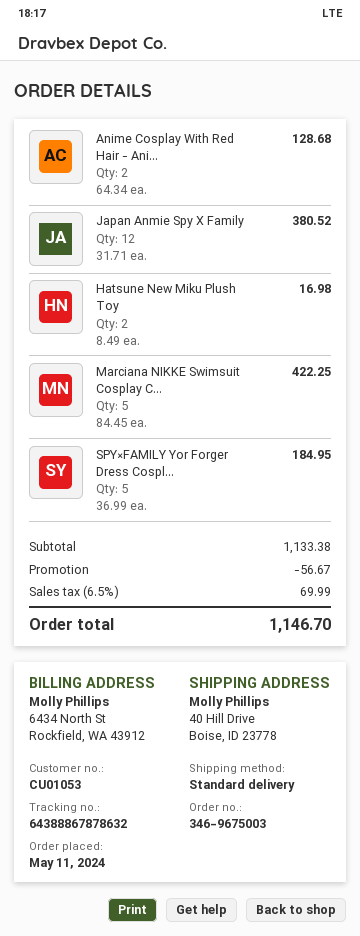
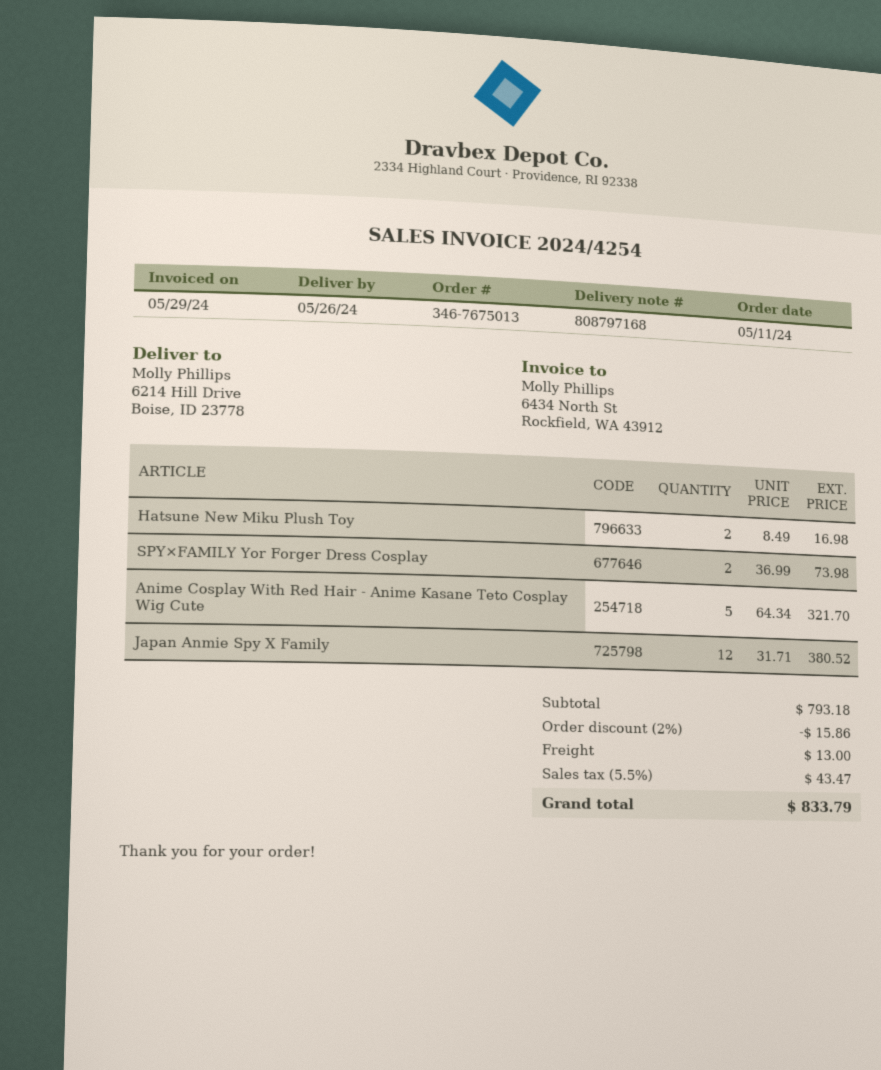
order number: 346-9675003 -> 346-7675013
ship to: 40 Hill Drive, Boise, ID 23778 -> 6214 Hill Drive, Boise, ID 23778
Anime Cosplay With Red Hair - Ani...: 2 x 64.34 = 128.68 -> 5 x 64.34 = 321.70
Marciana NIKKE Swimsuit Cosplay C...: 5 x 84.45 = 422.25 -> none
SPY×FAMILY Yor Forger Dress Cospl...: 5 x 36.99 = 184.95 -> 2 x 36.99 = 73.98
subtotal: 1133.38 -> 793.18
discount: 56.67 -> 15.86
shipping: none -> 13.00
tax: 6.5% = 69.99 -> 5.5% = 43.47
total: 1146.70 -> 833.79

